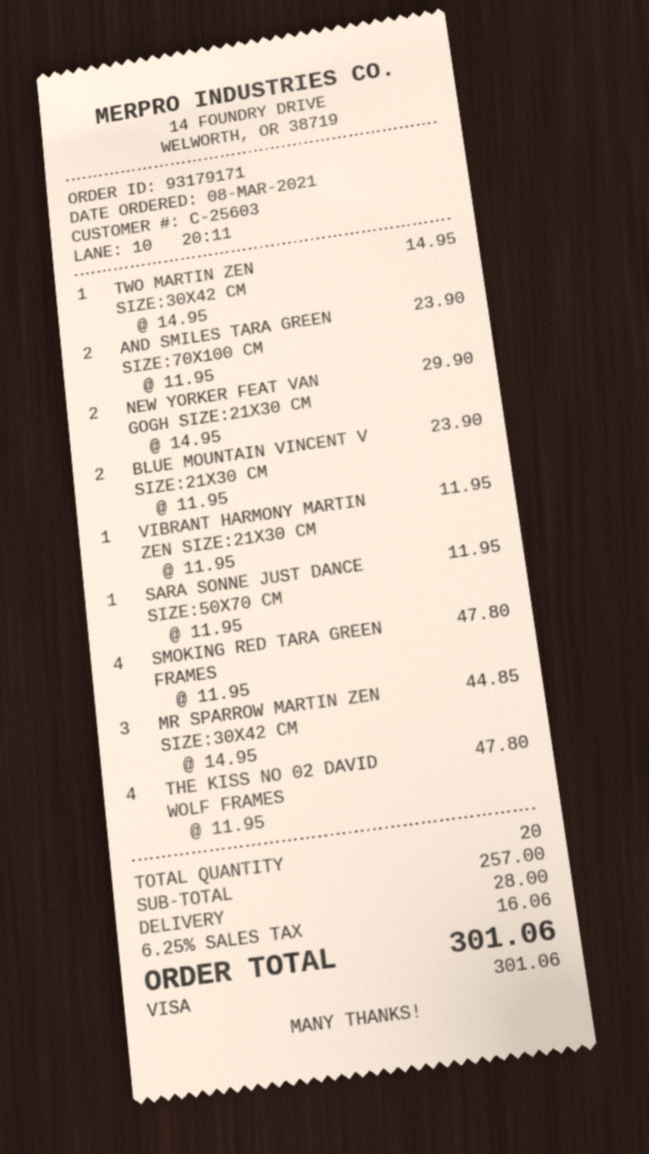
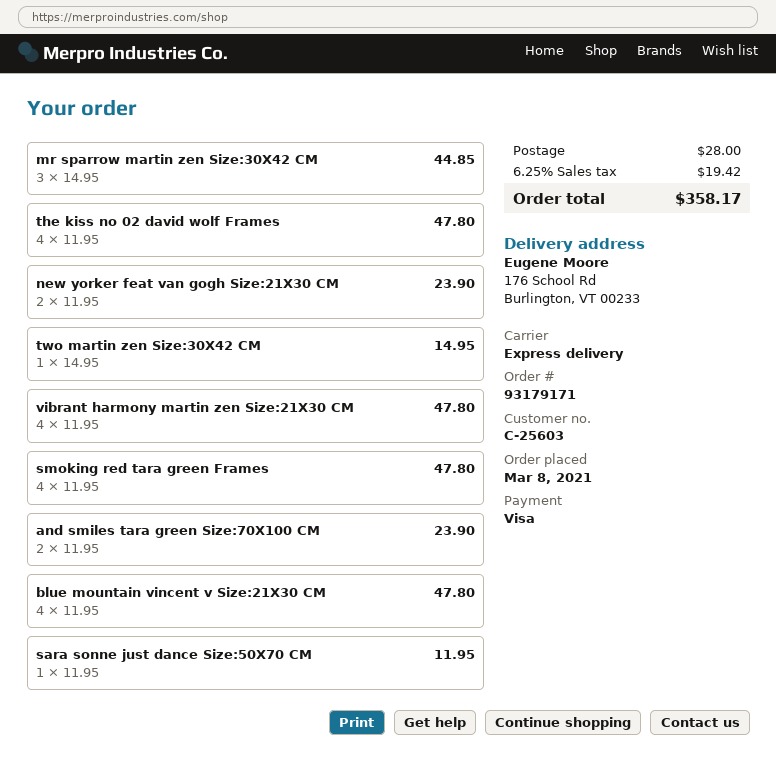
NEW YORKER FEAT VAN GOGH SIZE:21X30 CM: 2 x 14.95 = 29.90 -> 2 x 11.95 = 23.90
BLUE MOUNTAIN VINCENT V SIZE:21X30 CM: 2 x 11.95 = 23.90 -> 4 x 11.95 = 47.80
VIBRANT HARMONY MARTIN ZEN SIZE:21X30 CM: 1 x 11.95 = 11.95 -> 4 x 11.95 = 47.80
tax: 6.25% = 16.06 -> 6.25% = 19.42
total: 301.06 -> 358.17

